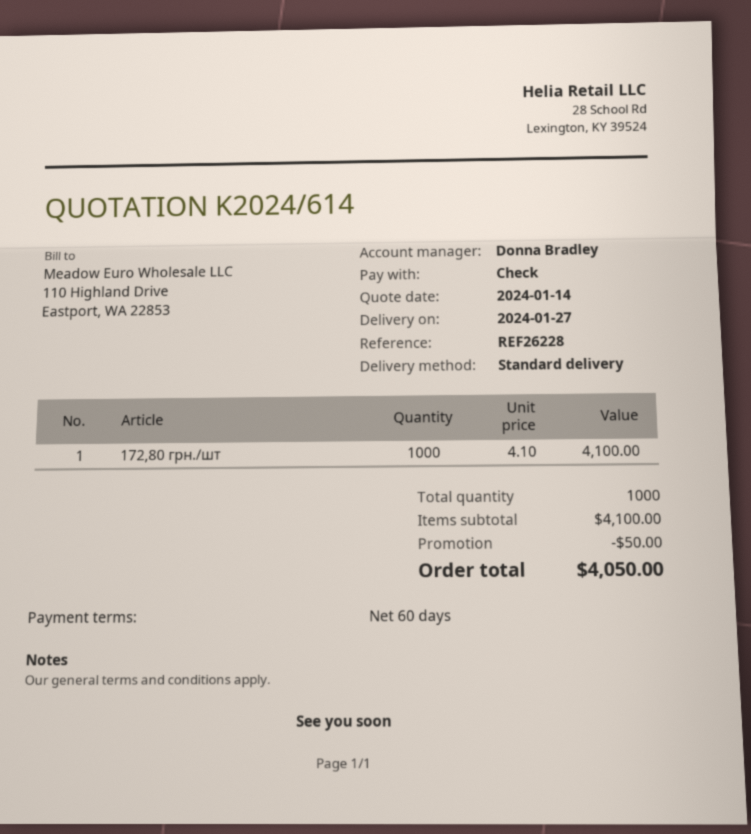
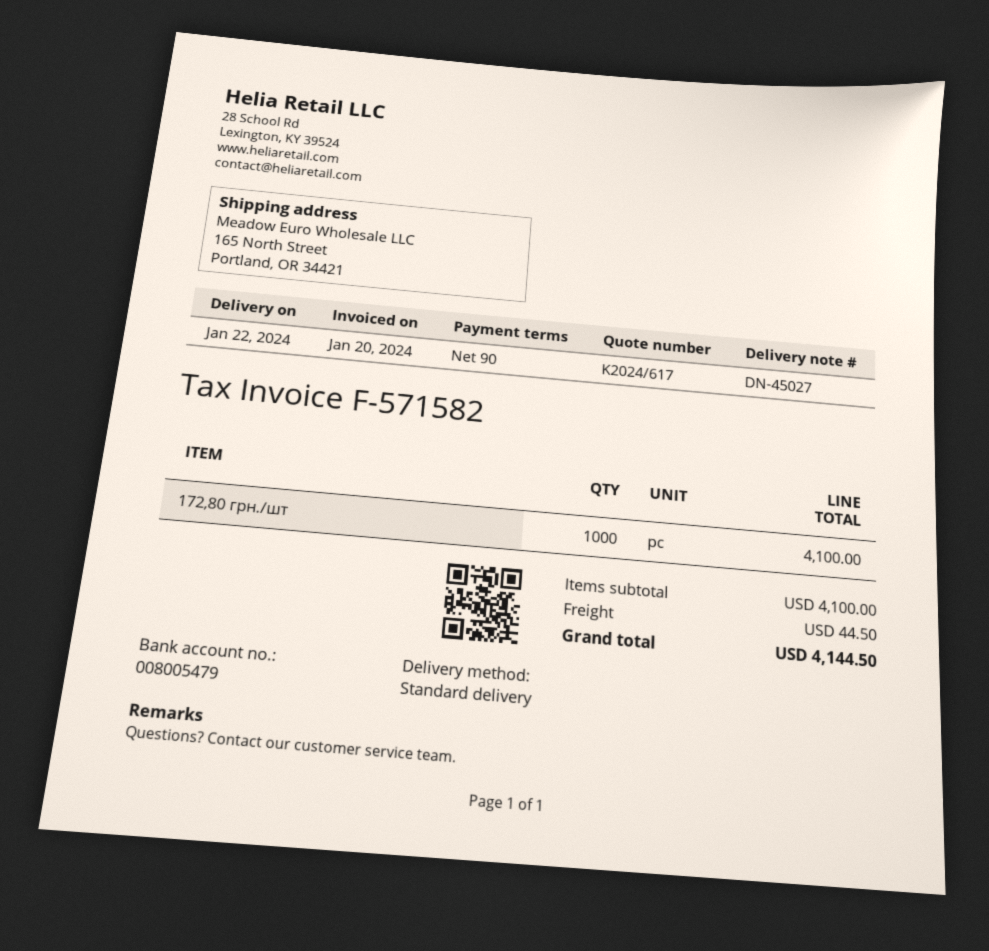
quote number: K2024/614 -> K2024/617
delivery date: 2024-01-27 -> 2024-01-22
payment terms: 60 days -> 90 days
discount: 50.00 -> none
shipping: none -> 44.50
total: 4050.00 -> 4144.50

